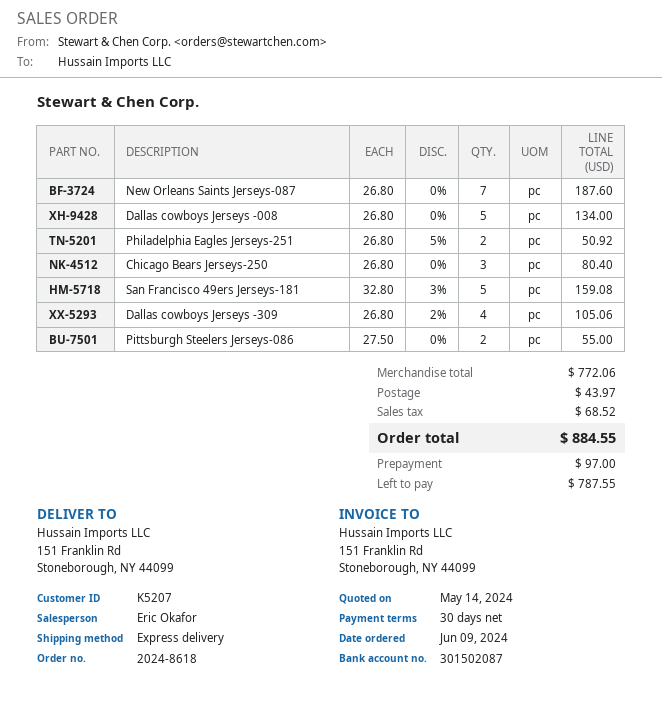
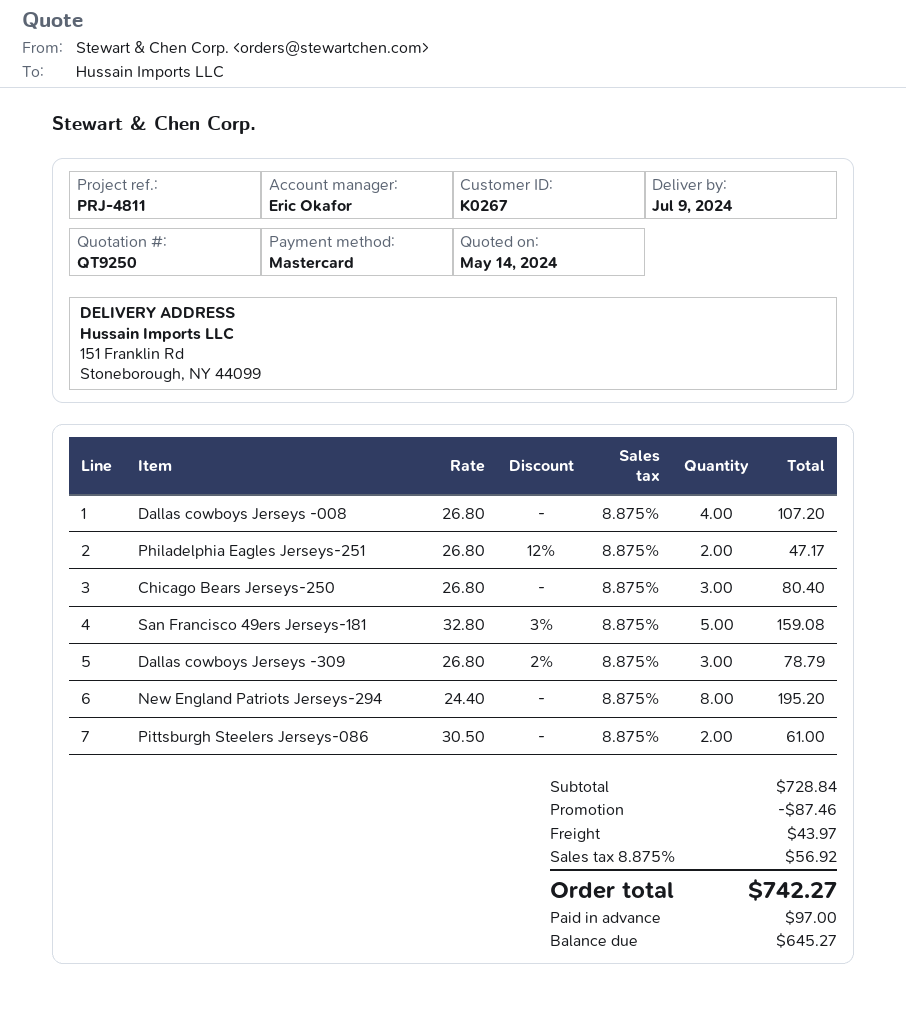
customer number: K5207 -> K0267
New Orleans Saints Jerseys-087: 7 x 26.80 = 187.60 -> none
Dallas cowboys Jerseys -008: 5 x 26.80 = 134.00 -> 4 x 26.80 = 107.20
Philadelphia Eagles Jerseys-251: 2 x 26.80 - 5% = 50.92 -> 2 x 26.80 - 12% = 47.17
Dallas cowboys Jerseys -309: 4 x 26.80 - 2% = 105.06 -> 3 x 26.80 - 2% = 78.79
Pittsburgh Steelers Jerseys-086: 2 x 27.50 = 55.00 -> 2 x 30.50 = 61.00
New England Patriots Jerseys-294: none -> 8 x 24.40 = 195.20
subtotal: 772.06 -> 728.84
discount: none -> 87.46
tax: 68.52 -> 56.92
total: 884.55 -> 742.27
balance: 787.55 -> 645.27

